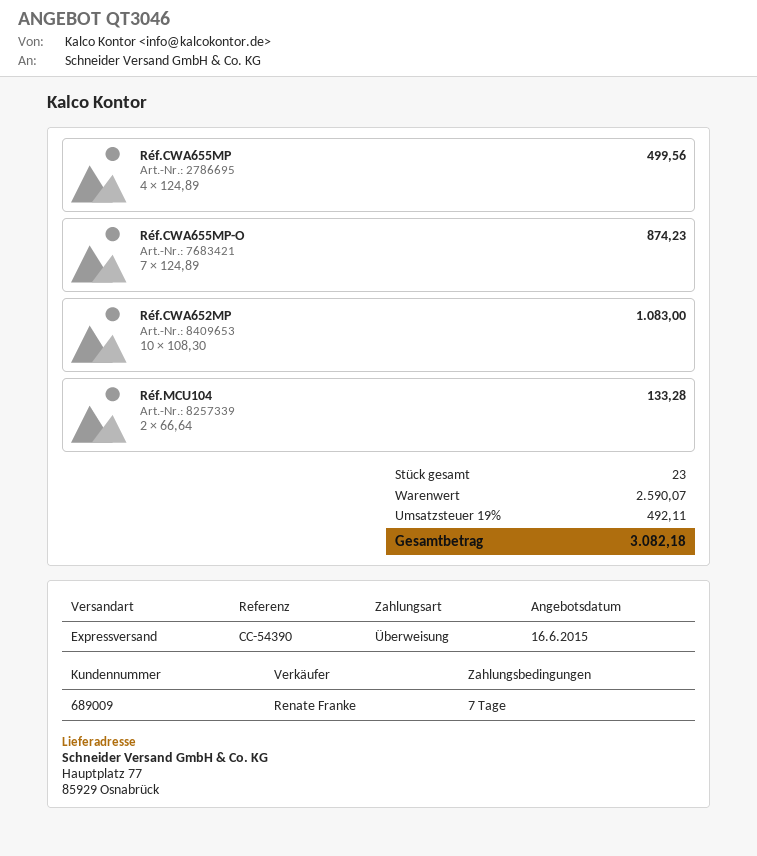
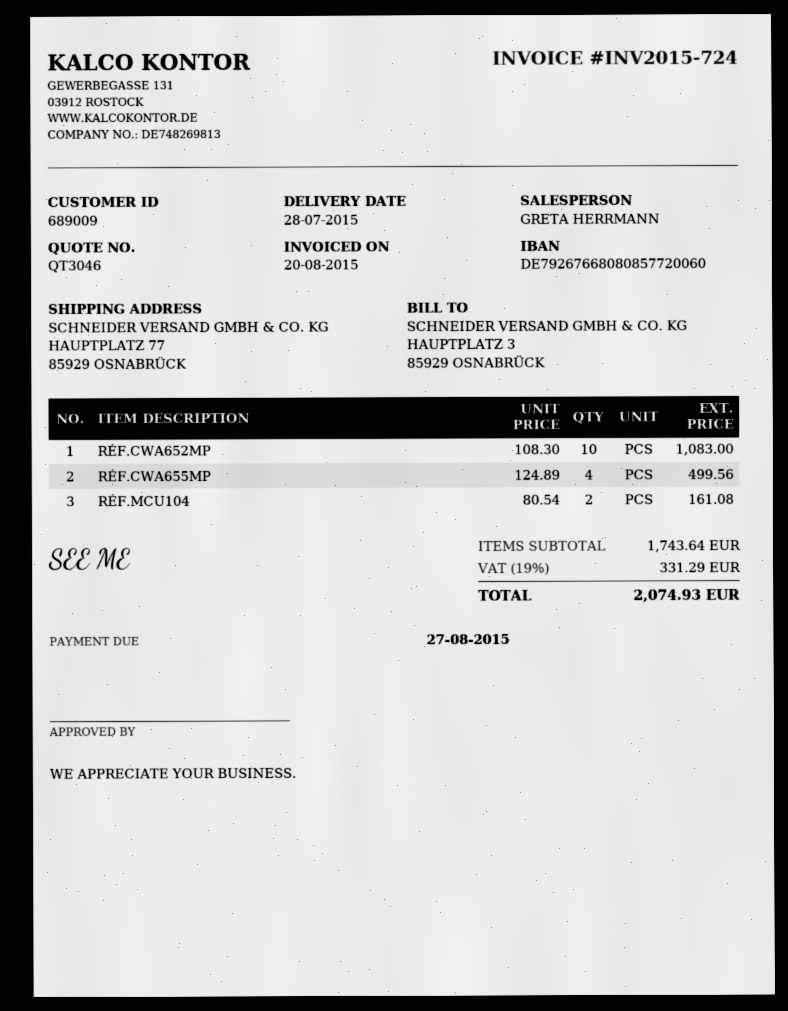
sales rep: Renate Franke -> GRETA HERRMANN
Réf.CWA655MP-O: 7 x 124.89 = 874.23 -> none
Réf.MCU104: 2 x 66.64 = 133.28 -> 2 x 80.54 = 161.08
subtotal: 2590.07 -> 1743.64
tax: 19% = 492.11 -> 19% = 331.29
total: 3082.18 -> 2074.93

